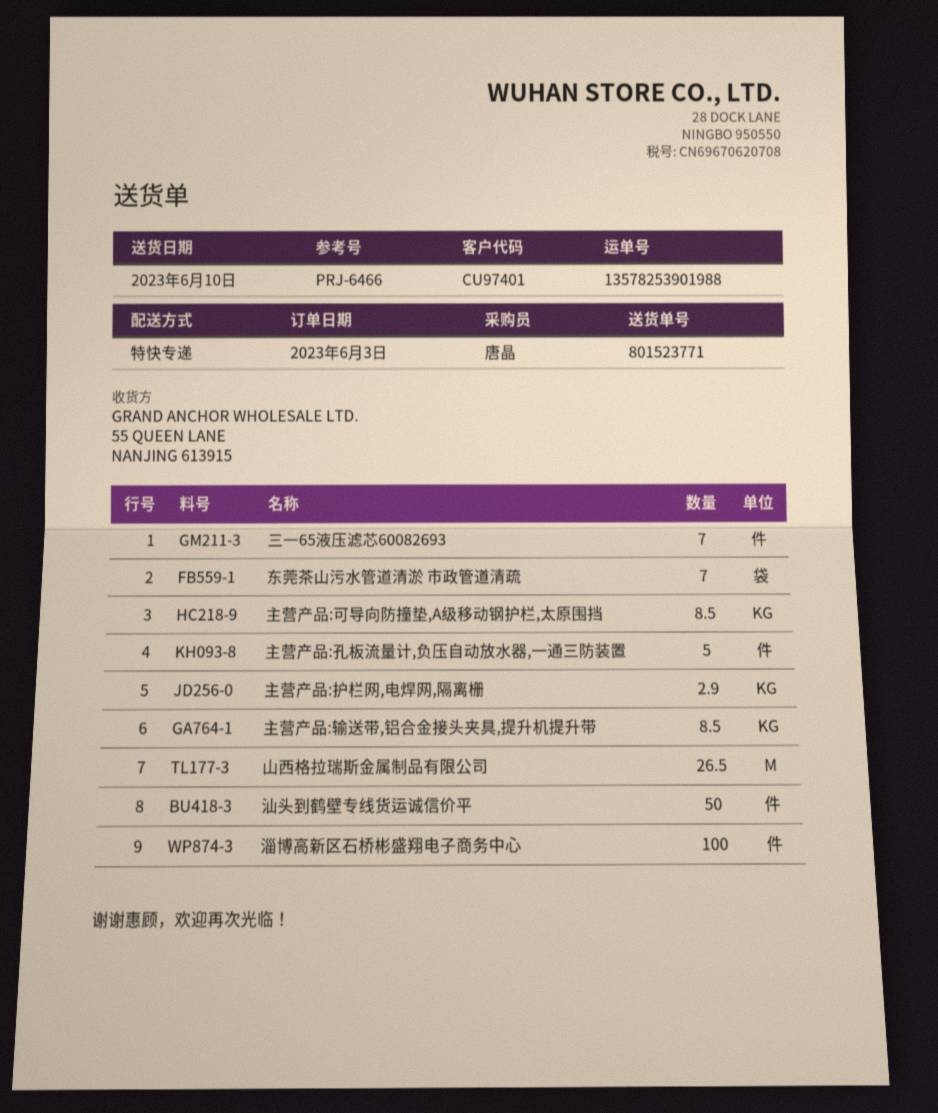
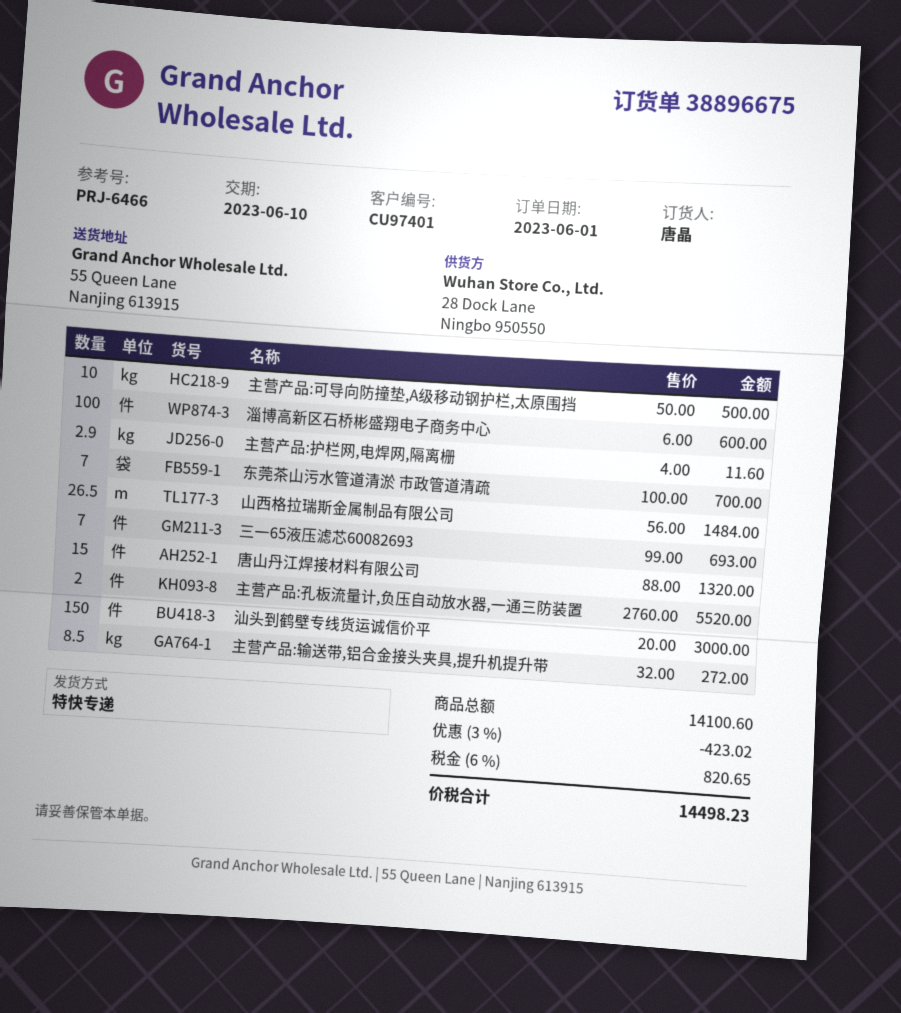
order date: 2023-06-03 -> 2023-06-01
主营产品:可导向防撞垫,A级移动钢护栏,太原围挡: 8.5 -> 10
主营产品:孔板流量计,负压自动放水器,一通三防装置: 5 -> 2
汕头到鹤壁专线货运诚信价平: 50 -> 150
唐山丹江焊接材料有限公司: none -> 15

